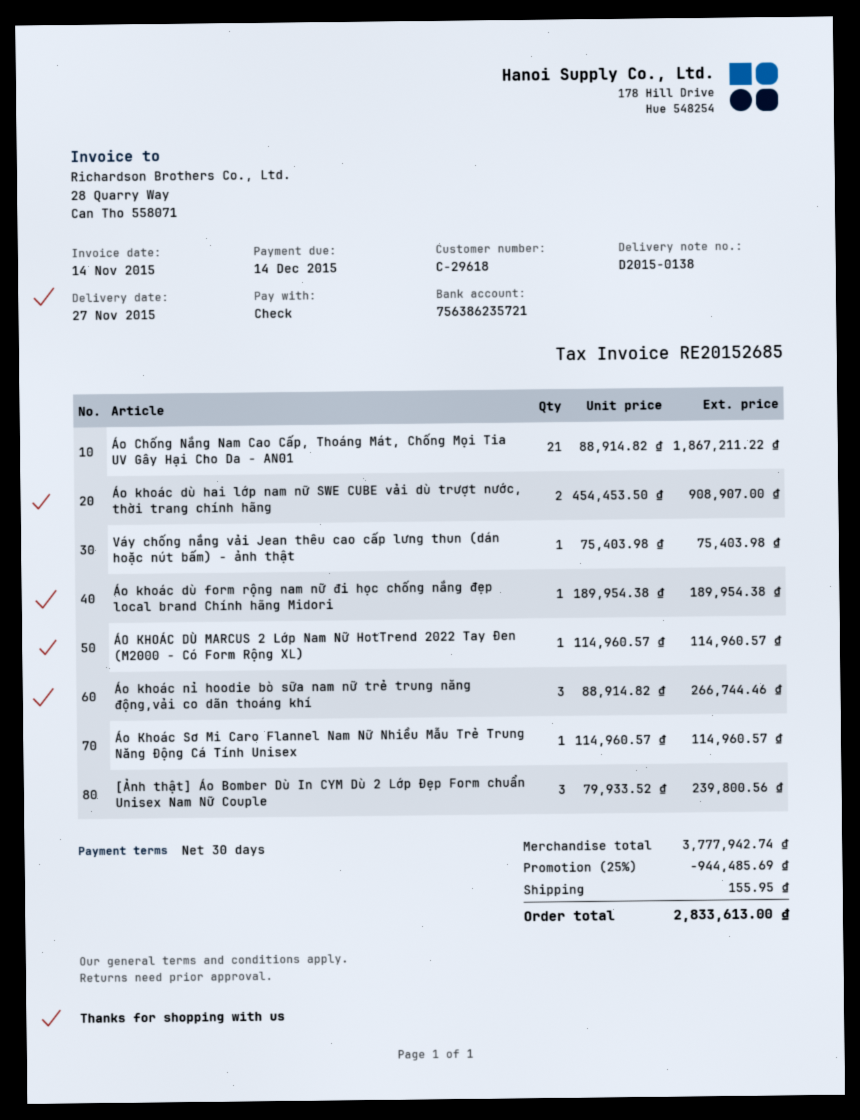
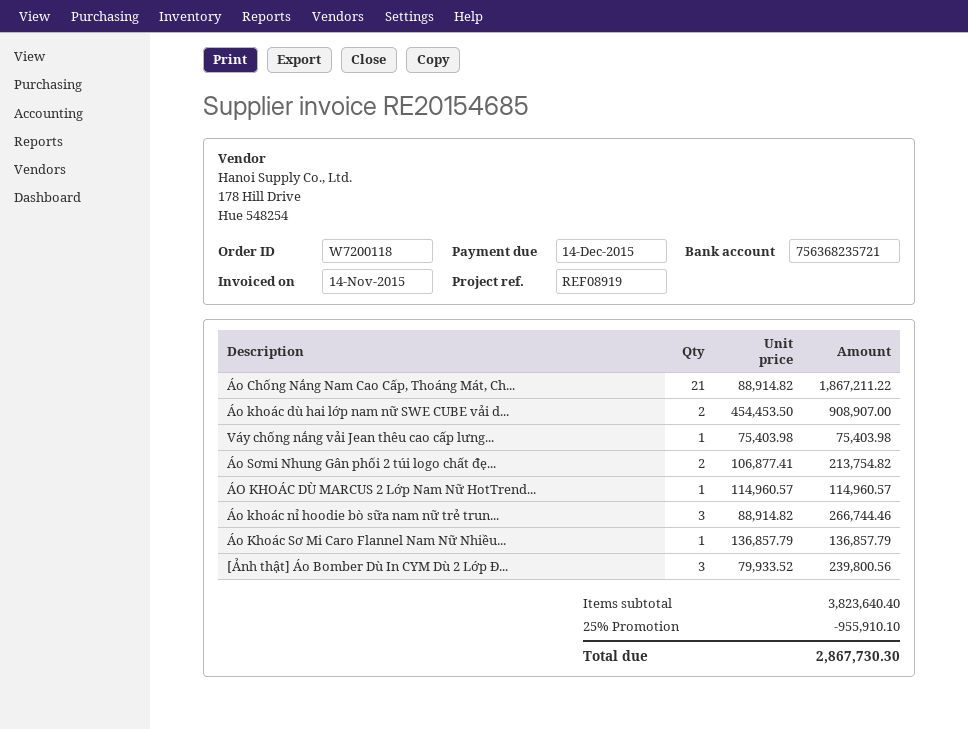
invoice number: RE20152685 -> RE20154685
bank account: 756386235721 -> 756368235721
Áo khoác dù form rộng nam nữ đi học chống nắng đẹp local brand Chính hãng Midori: 1 x 189954.38 = 189954.38 -> none
Áo Khoác Sơ Mi Caro Flannel Nam Nữ Nhiều Mẫu Trẻ Trung Năng Động Cá Tính Unisex: 1 x 114960.57 = 114960.57 -> 1 x 136857.79 = 136857.79
Áo Sơmi Nhung Gân phối 2 túi logo chất đẹ...: none -> 2 x 106877.41 = 213754.82
subtotal: 3777942.74 -> 3823640.40
discount: 25% = 944485.69 -> 25% = 955910.10
shipping: 155.95 -> none
total: 2833613.00 -> 2867730.30

